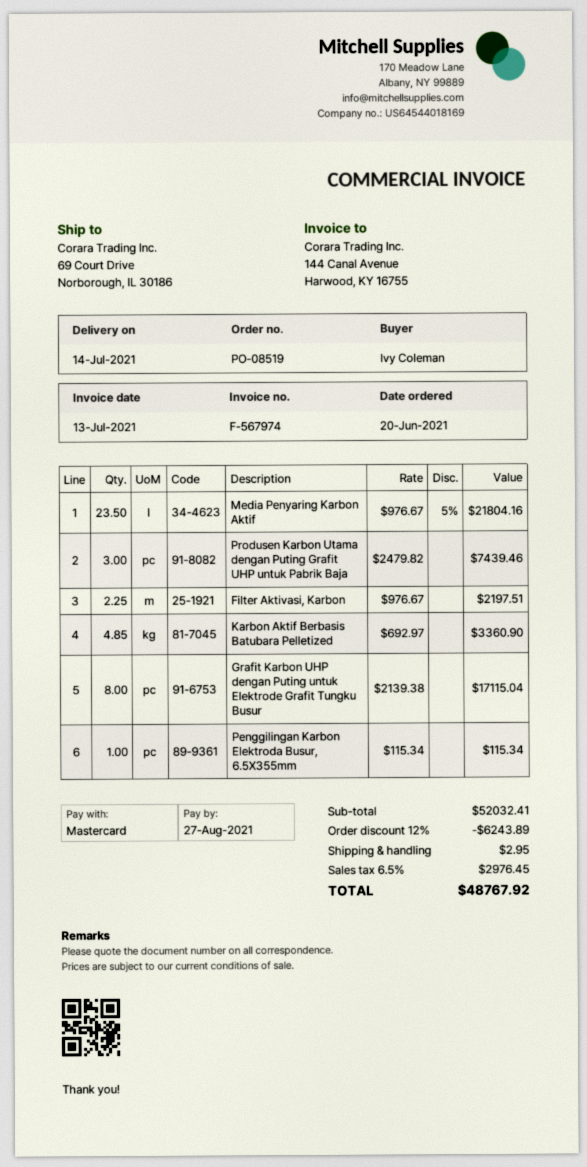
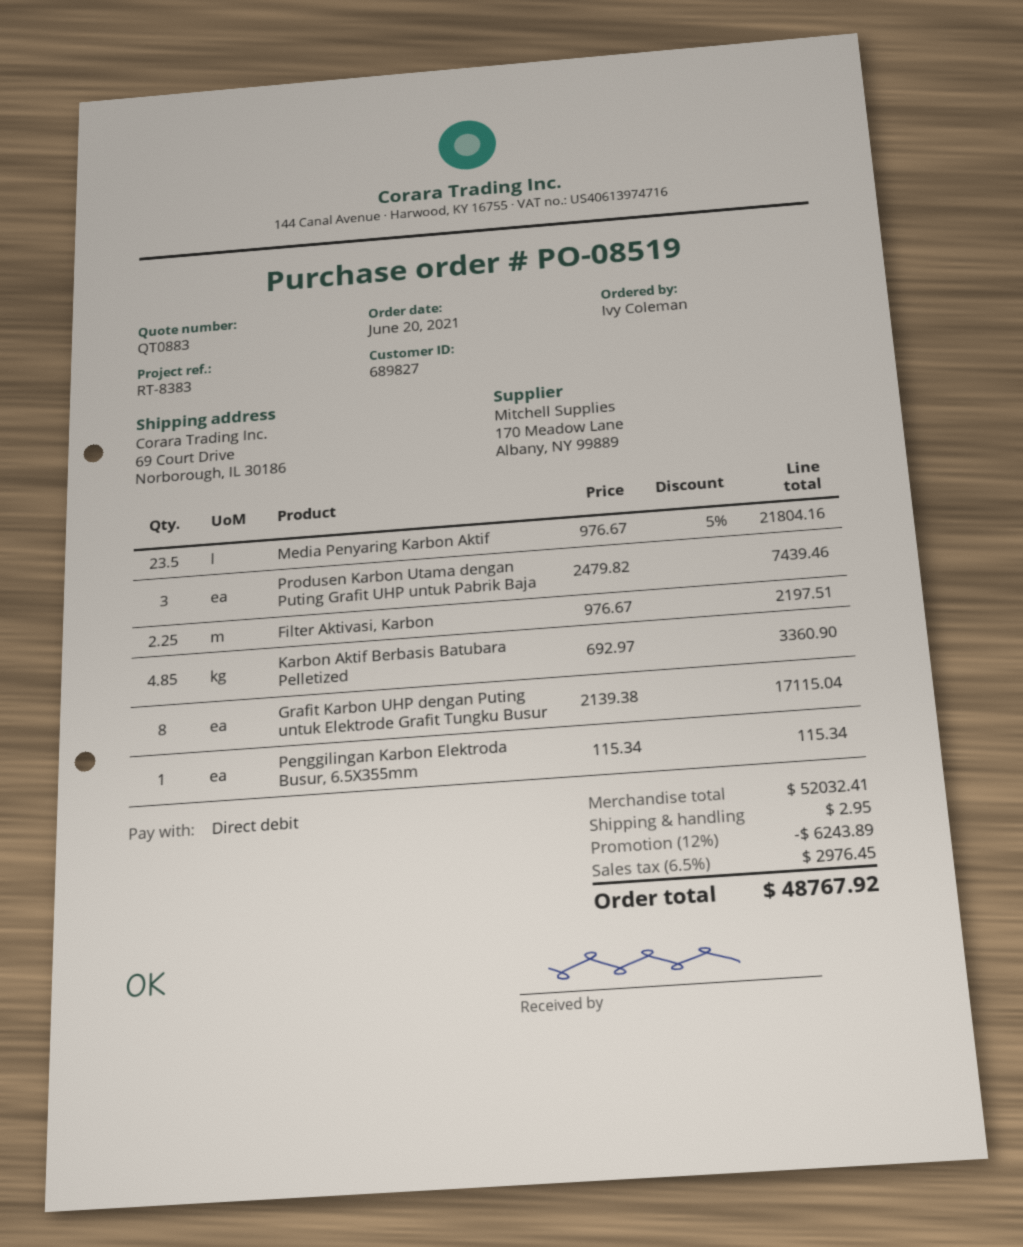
payment method: Mastercard -> direct debit

